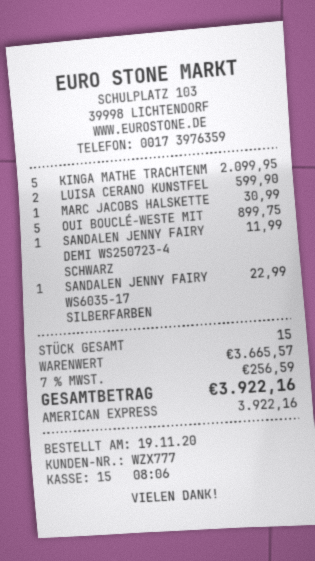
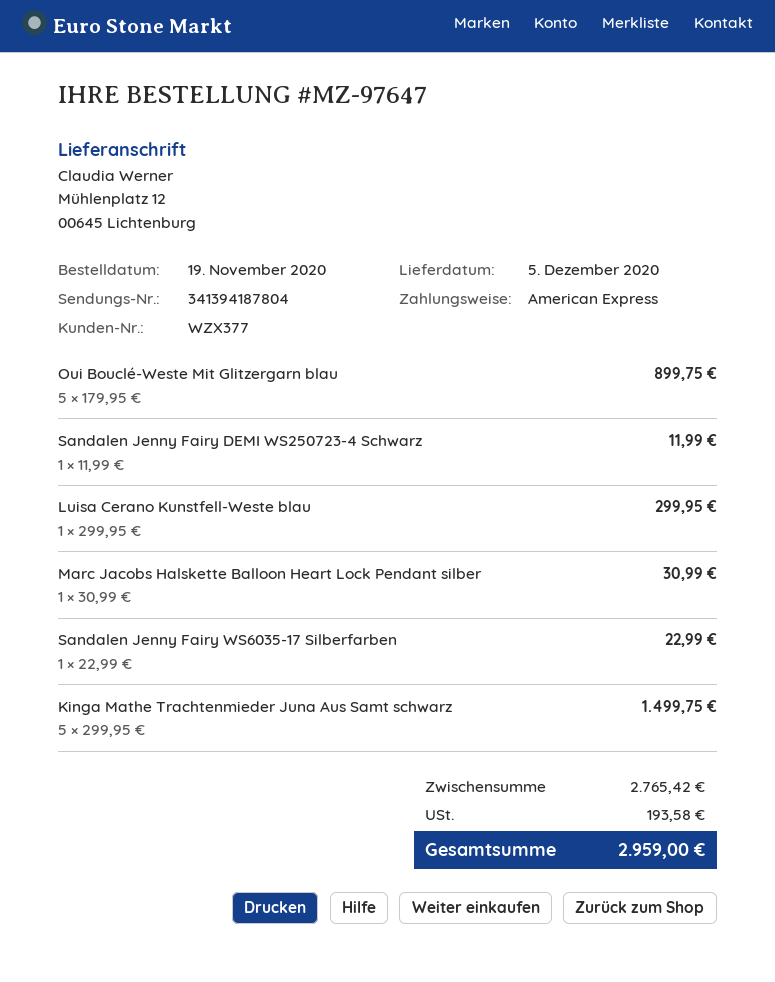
customer number: WZX777 -> WZX377
KINGA MATHE TRACHTENM: 5 for 2099.95 -> 5 for 1499.75
LUISA CERANO KUNSTFEL: 2 for 599.90 -> 1 for 299.95
subtotal: 3665.57 -> 2765.42
tax: 256.59 -> 193.58
total: 3922.16 -> 2959.00

